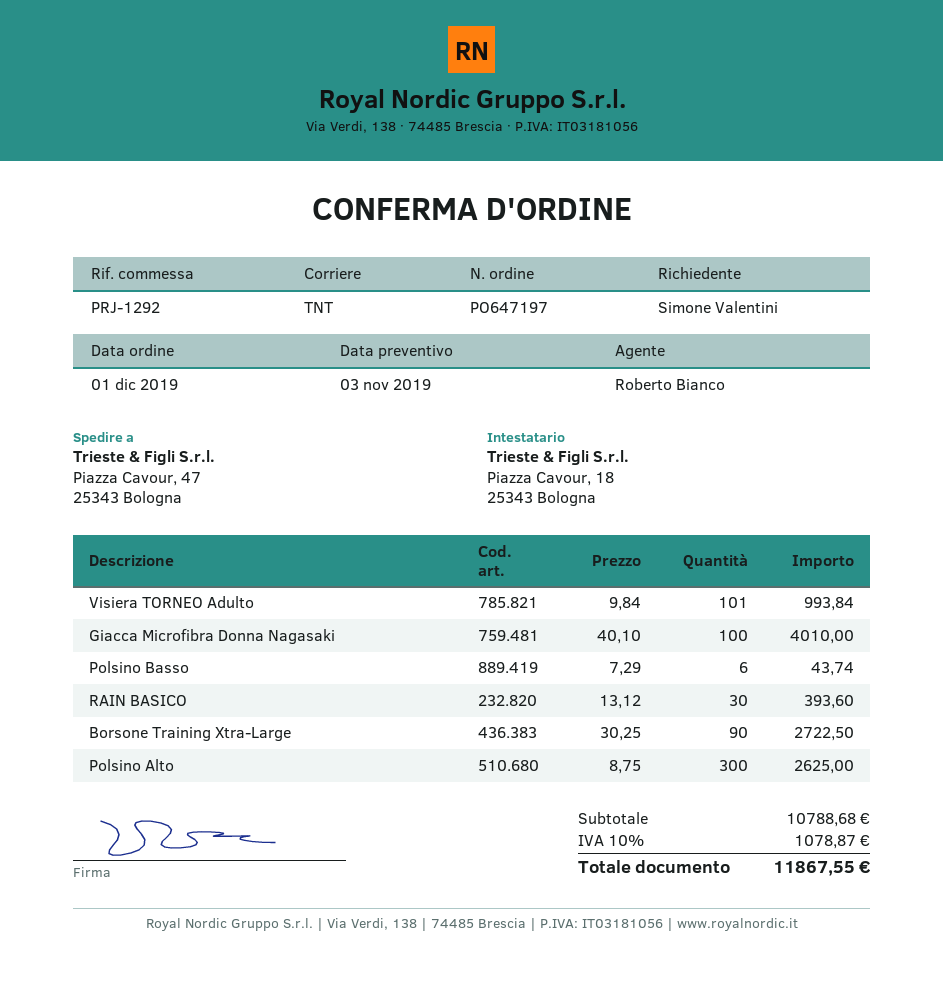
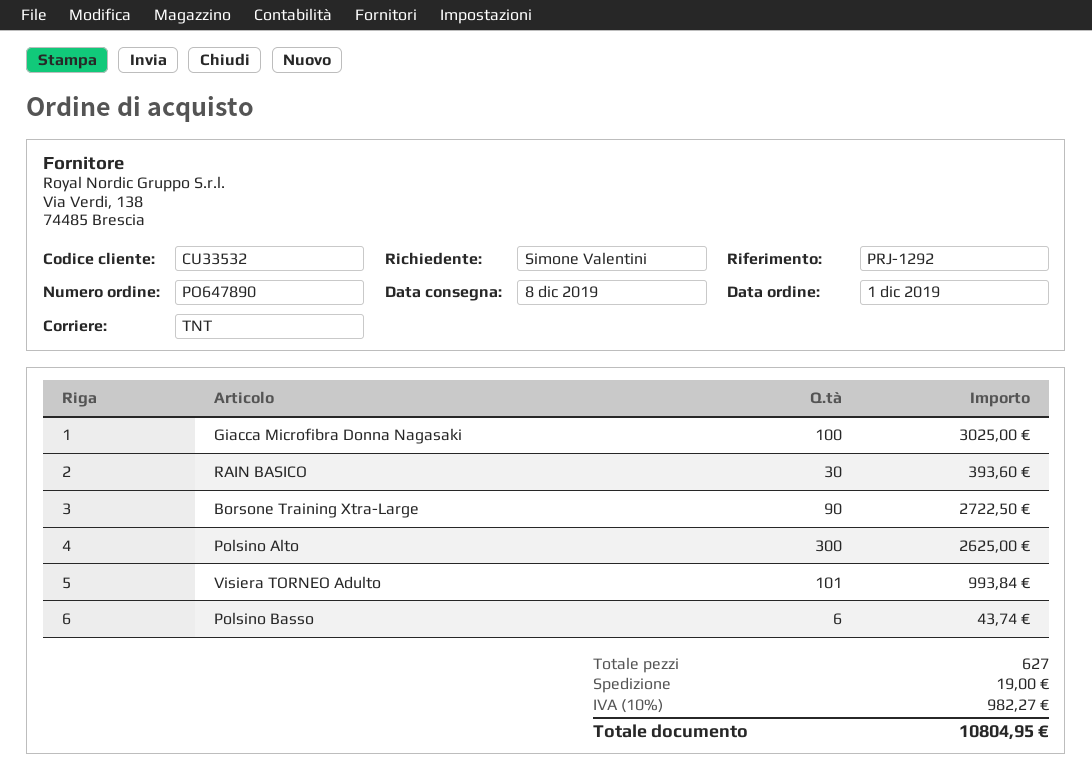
order number: PO647197 -> PO647890
Giacca Microfibra Donna Nagasaki: 100 for 4010.00 -> 100 for 3025.00
shipping: none -> 19.00
tax: 10% = 1078.87 -> 10% = 982.27
total: 11867.55 -> 10804.95

